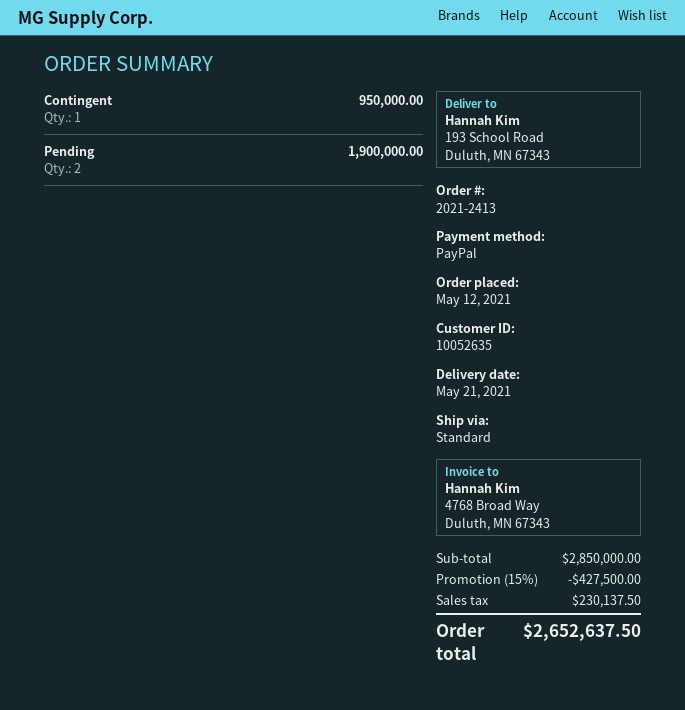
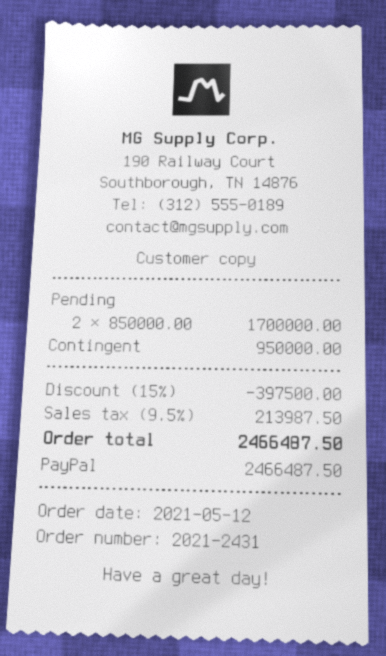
order number: 2021-2413 -> 2021-2431
Pending: 2 for 1900000.00 -> 2 for 1700000.00
discount: 15% = 427500.00 -> 15% = 397500.00
tax: 230137.50 -> 213987.50
total: 2652637.50 -> 2466487.50

